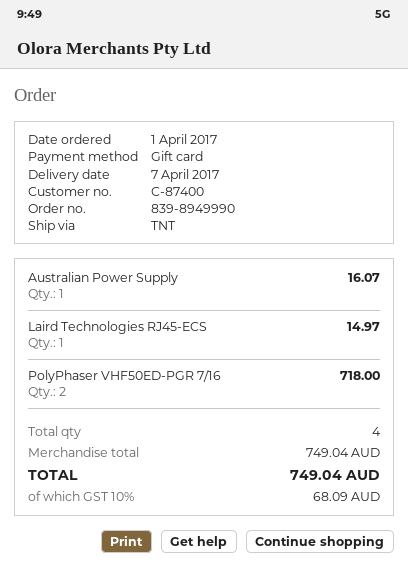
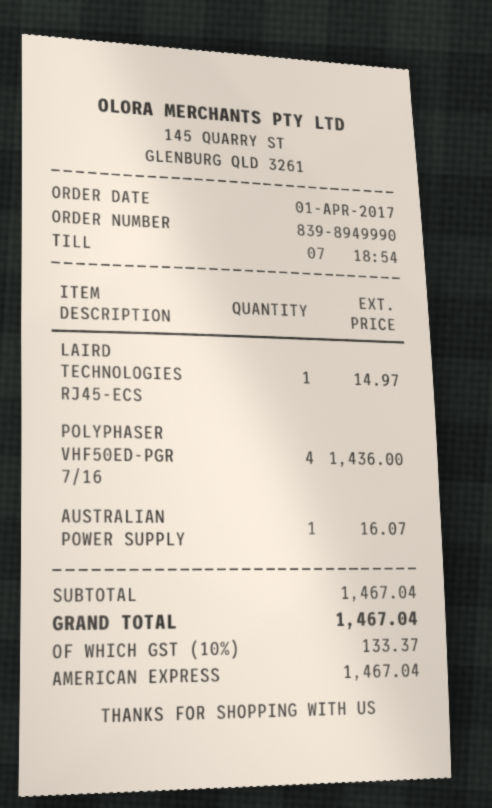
payment method: gift card -> American Express
PolyPhaser VHF50ED-PGR 7/16: 2 for 718.00 -> 4 for 1436.00
subtotal: 749.04 -> 1467.04
tax: 10% = 68.09 -> 10% = 133.37
total: 749.04 -> 1467.04

